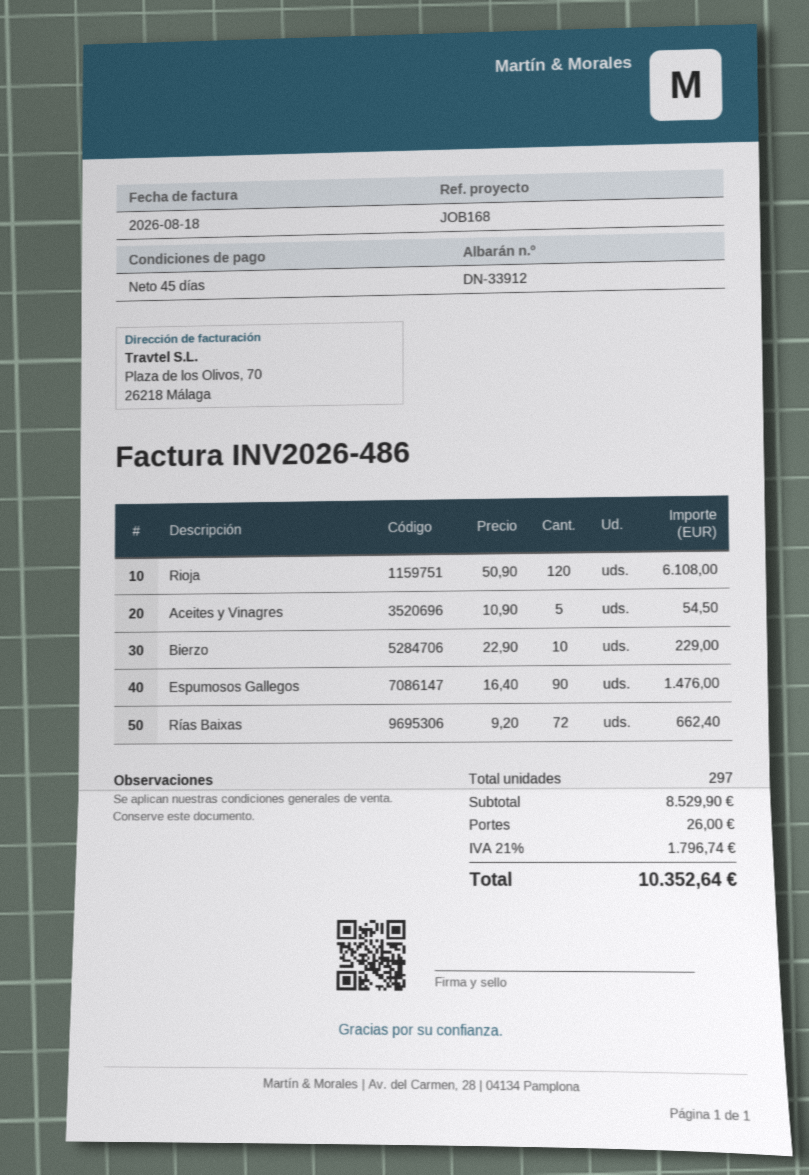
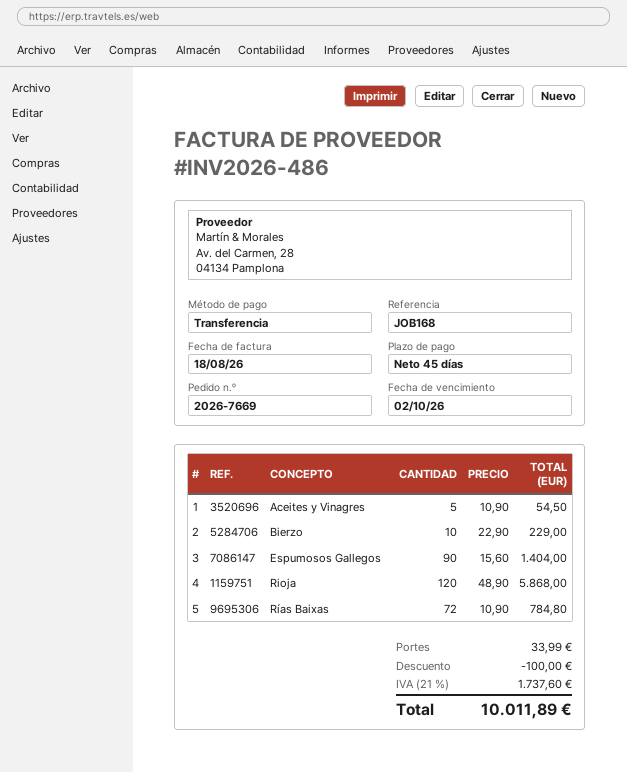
Rioja: 120 x 50.90 = 6108.00 -> 120 x 48.90 = 5868.00
Espumosos Gallegos: 90 x 16.40 = 1476.00 -> 90 x 15.60 = 1404.00
Rías Baixas: 72 x 9.20 = 662.40 -> 72 x 10.90 = 784.80
discount: none -> 100.00
shipping: 26.00 -> 33.99
tax: 21% = 1796.74 -> 21% = 1737.60
total: 10352.64 -> 10011.89

